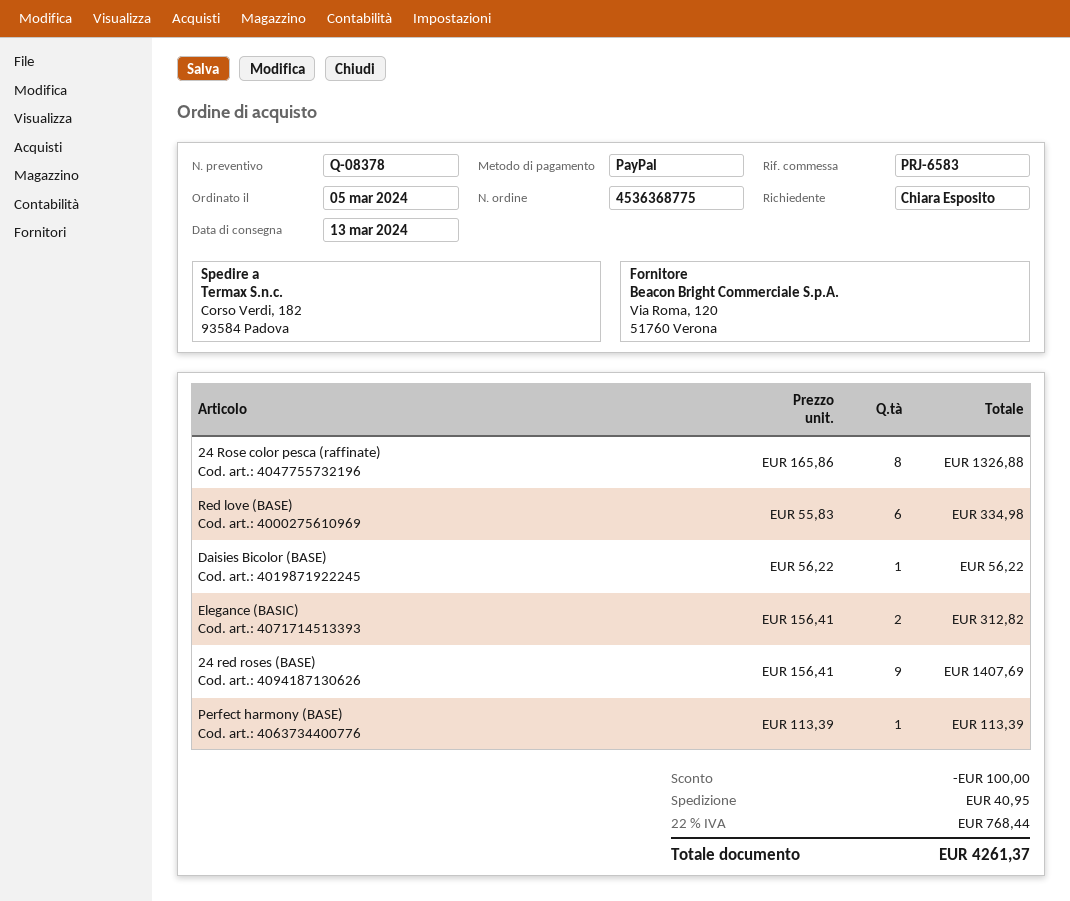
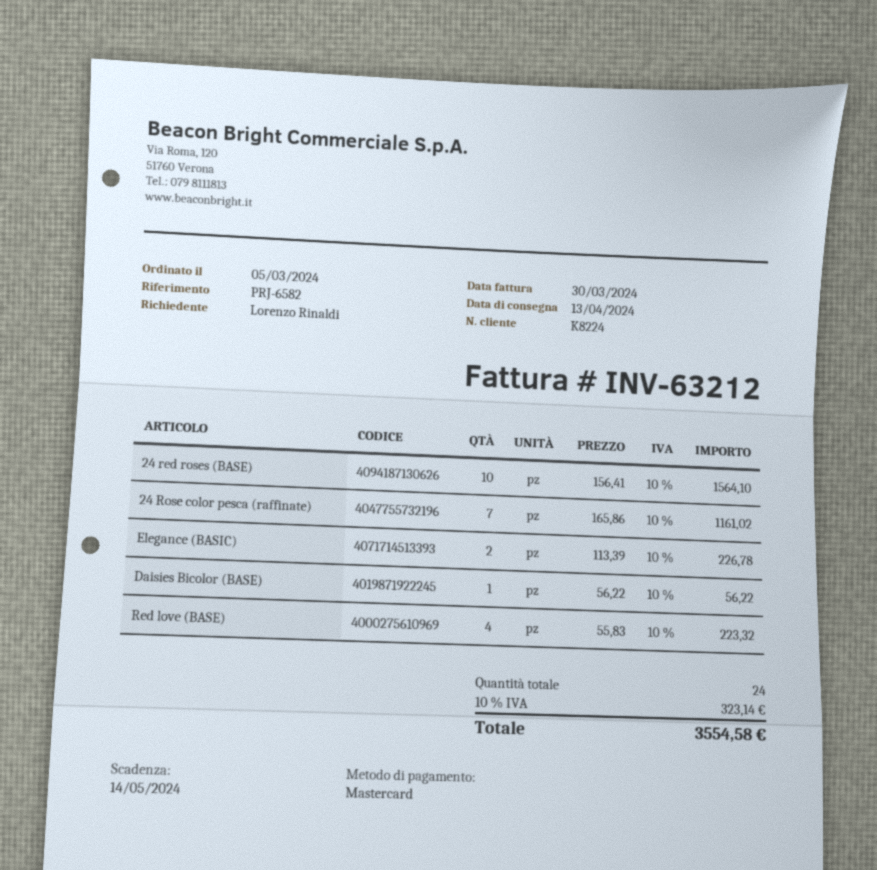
delivery date: 2024-03-13 -> 2024-04-13
reference: PRJ-6583 -> PRJ-6582
ordered by: Chiara Esposito -> Lorenzo Rinaldi
payment method: PayPal -> Mastercard
24 Rose color pesca (raffinate): 8 x 165.86 = 1326.88 -> 7 x 165.86 = 1161.02
Red love (BASE): 6 x 55.83 = 334.98 -> 4 x 55.83 = 223.32
Elegance (BASIC): 2 x 156.41 = 312.82 -> 2 x 113.39 = 226.78
24 red roses (BASE): 9 x 156.41 = 1407.69 -> 10 x 156.41 = 1564.10
Perfect harmony (BASE): 1 x 113.39 = 113.39 -> none
discount: 100.00 -> none
shipping: 40.95 -> none
tax: 22% = 768.44 -> 10% = 323.14
total: 4261.37 -> 3554.58

